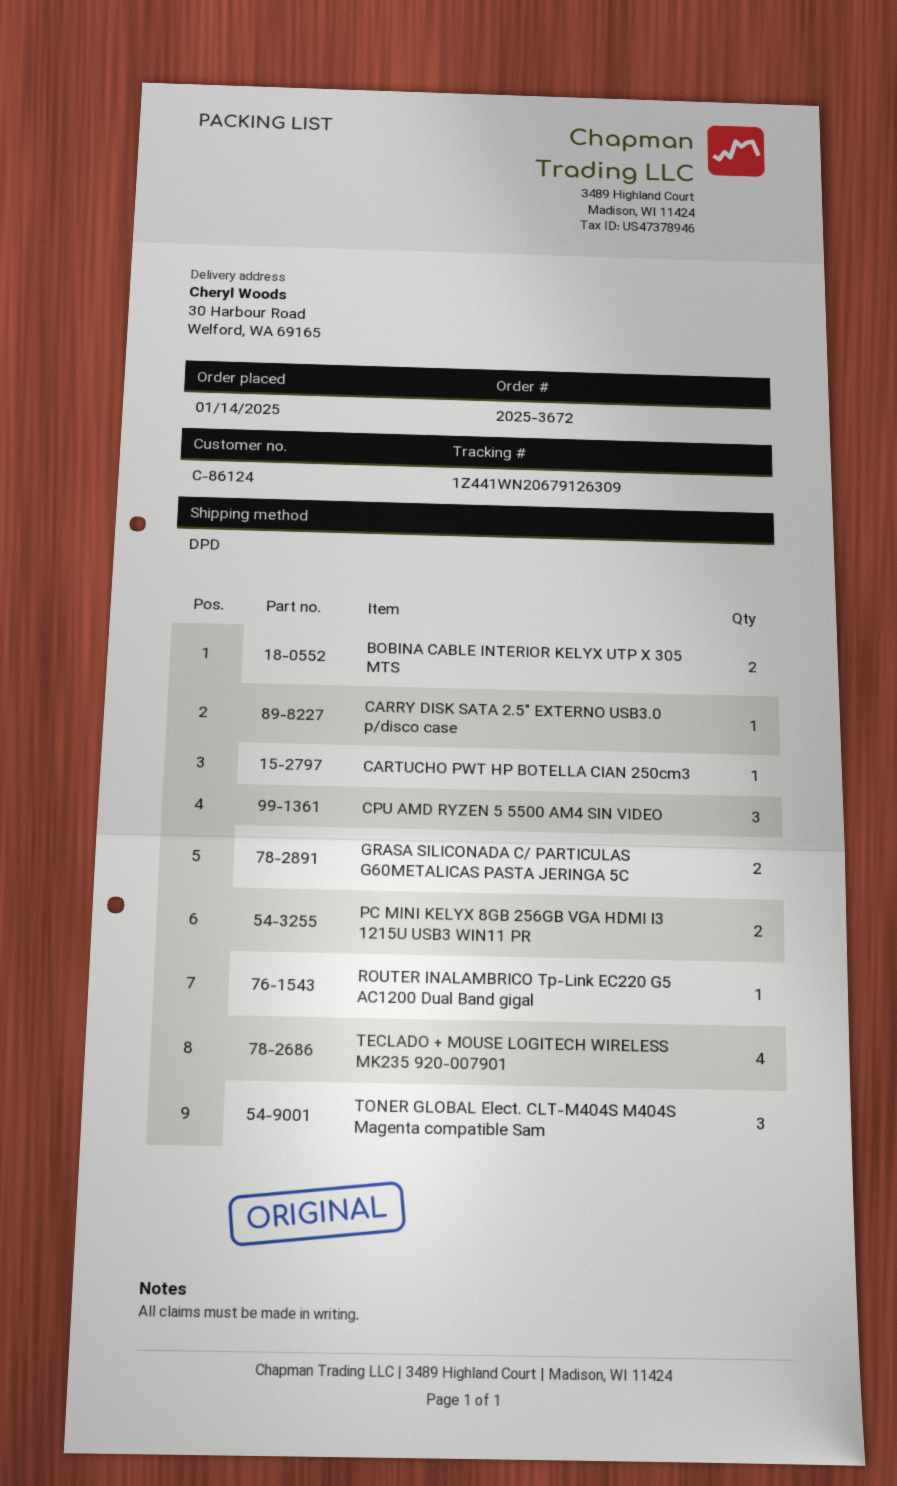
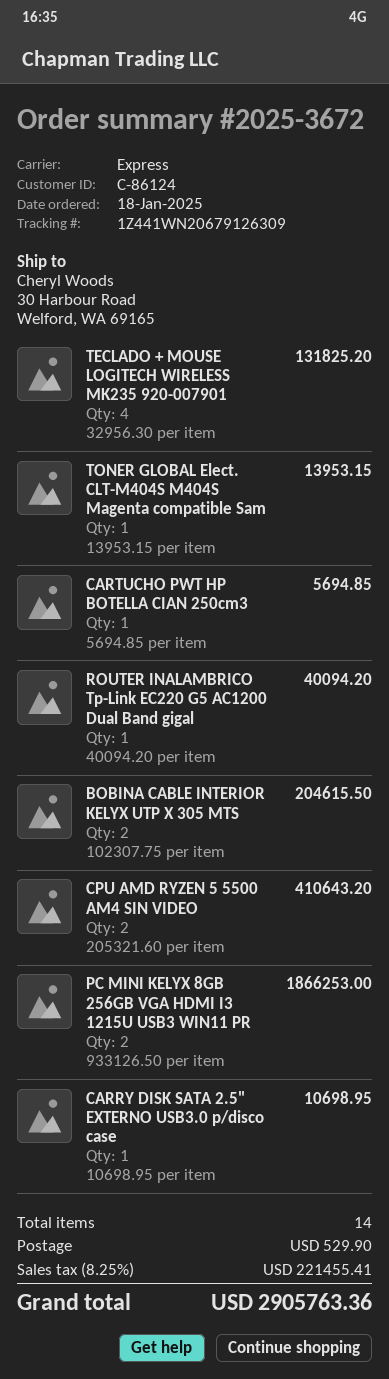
order date: 2025-01-14 -> 2025-01-18
shipping method: DPD -> express
CPU AMD RYZEN 5 5500 AM4 SIN VIDEO: 3 -> 2
GRASA SILICONADA C/ PARTICULAS G60METALICAS PASTA JERINGA 5C: 2 -> none
TONER GLOBAL Elect. CLT-M404S M404S Magenta compatible Sam: 3 -> 1

